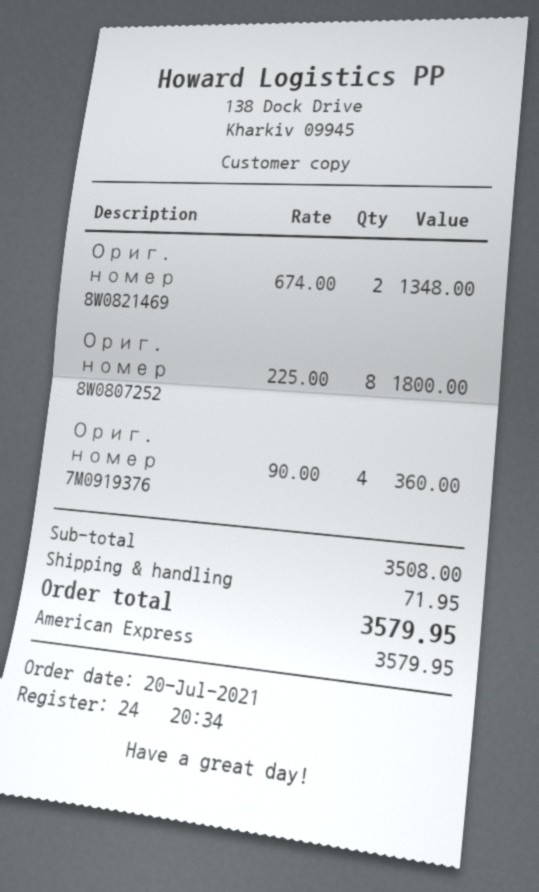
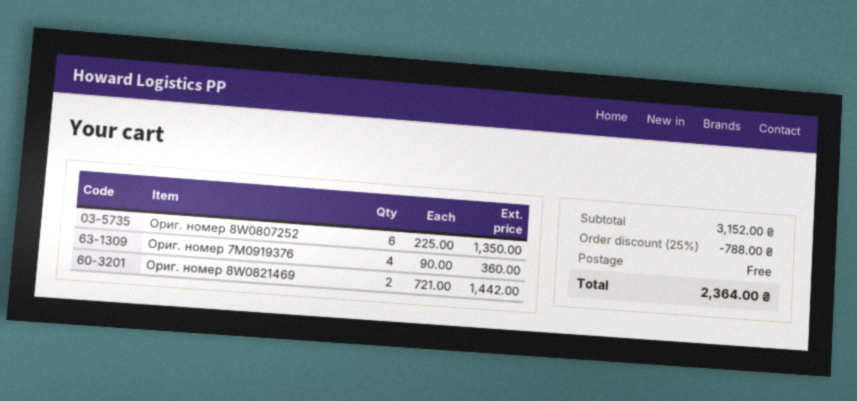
Ориг. номер 8W0821469: 2 x 674.00 = 1348.00 -> 2 x 721.00 = 1442.00
Ориг. номер 8W0807252: 8 x 225.00 = 1800.00 -> 6 x 225.00 = 1350.00
subtotal: 3508.00 -> 3152.00
discount: none -> 25% = 788.00
shipping: 71.95 -> 0.00
total: 3579.95 -> 2364.00

